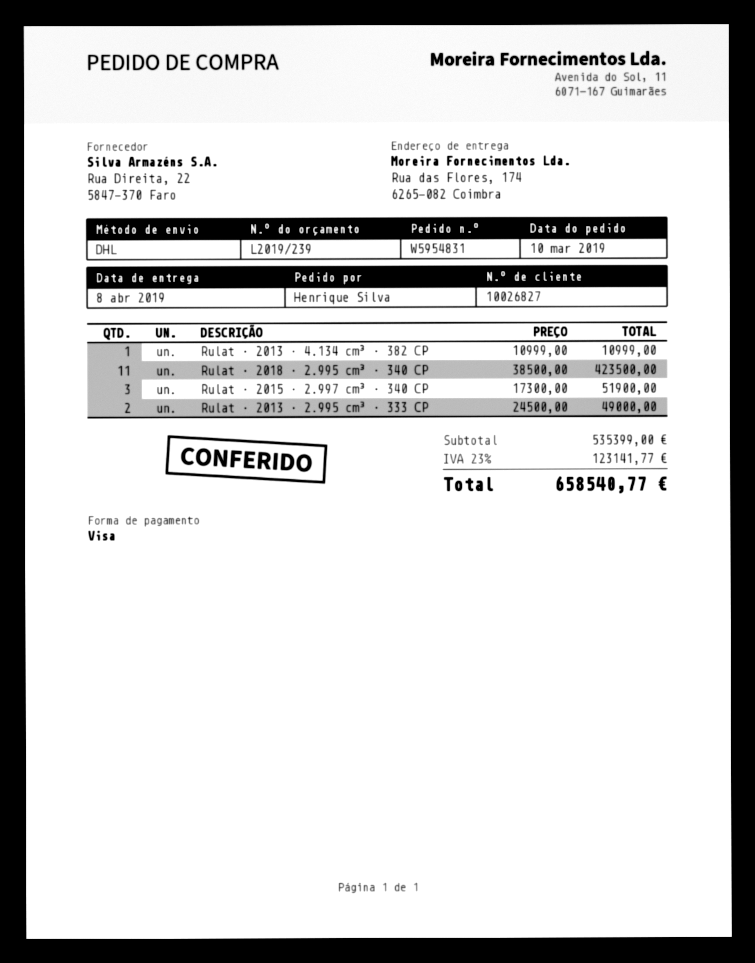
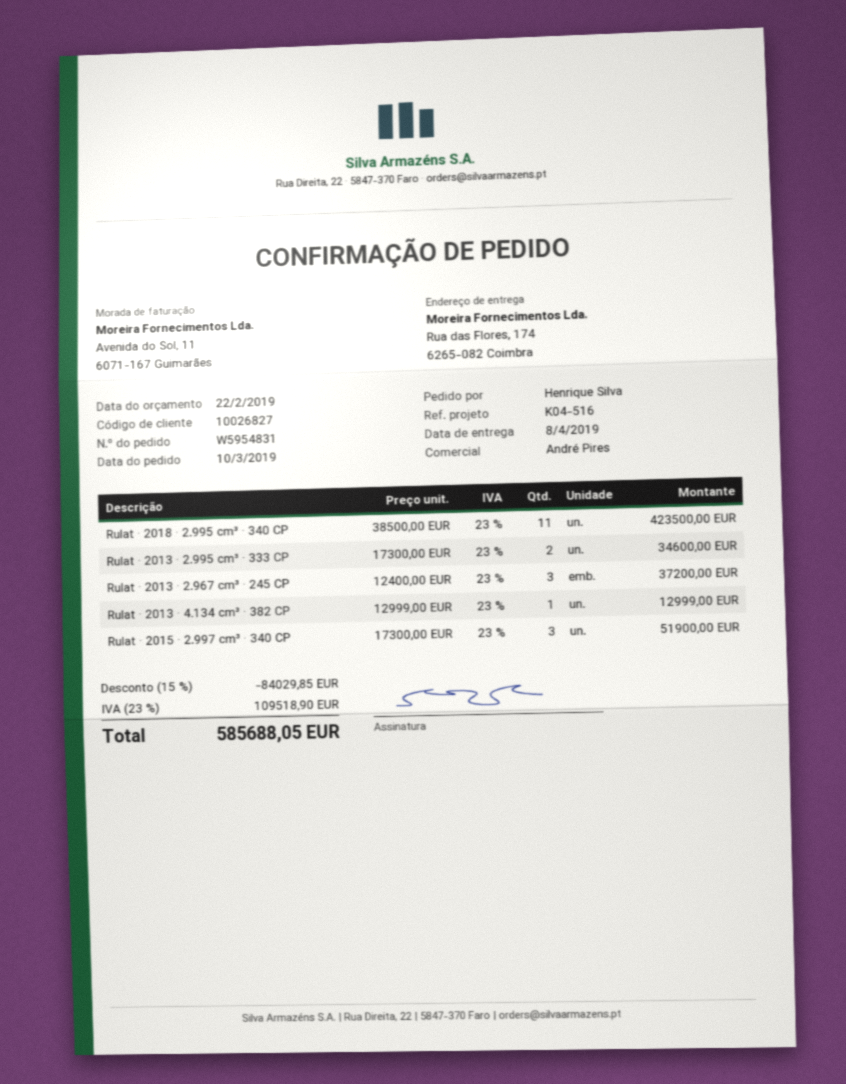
Rulat · 2013 · 4.134 cm³ · 382 CP: 1 x 10999.00 = 10999.00 -> 1 x 12999.00 = 12999.00
Rulat · 2013 · 2.995 cm³ · 333 CP: 2 x 24500.00 = 49000.00 -> 2 x 17300.00 = 34600.00
Rulat · 2013 · 2.967 cm³ · 245 CP: none -> 3 x 12400.00 = 37200.00
discount: none -> 15% = 84029.85
tax: 23% = 123141.77 -> 23% = 109518.90
total: 658540.77 -> 585688.05

